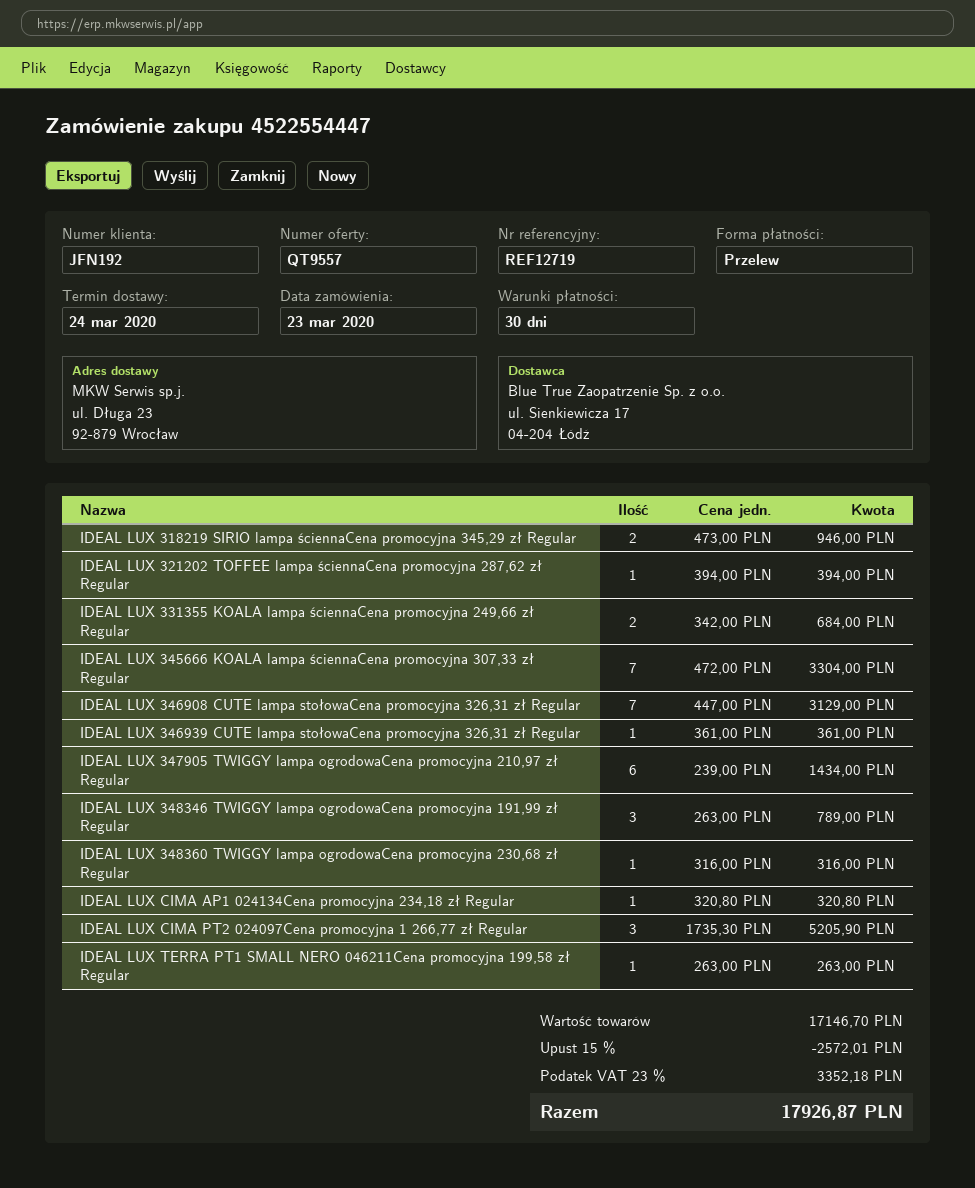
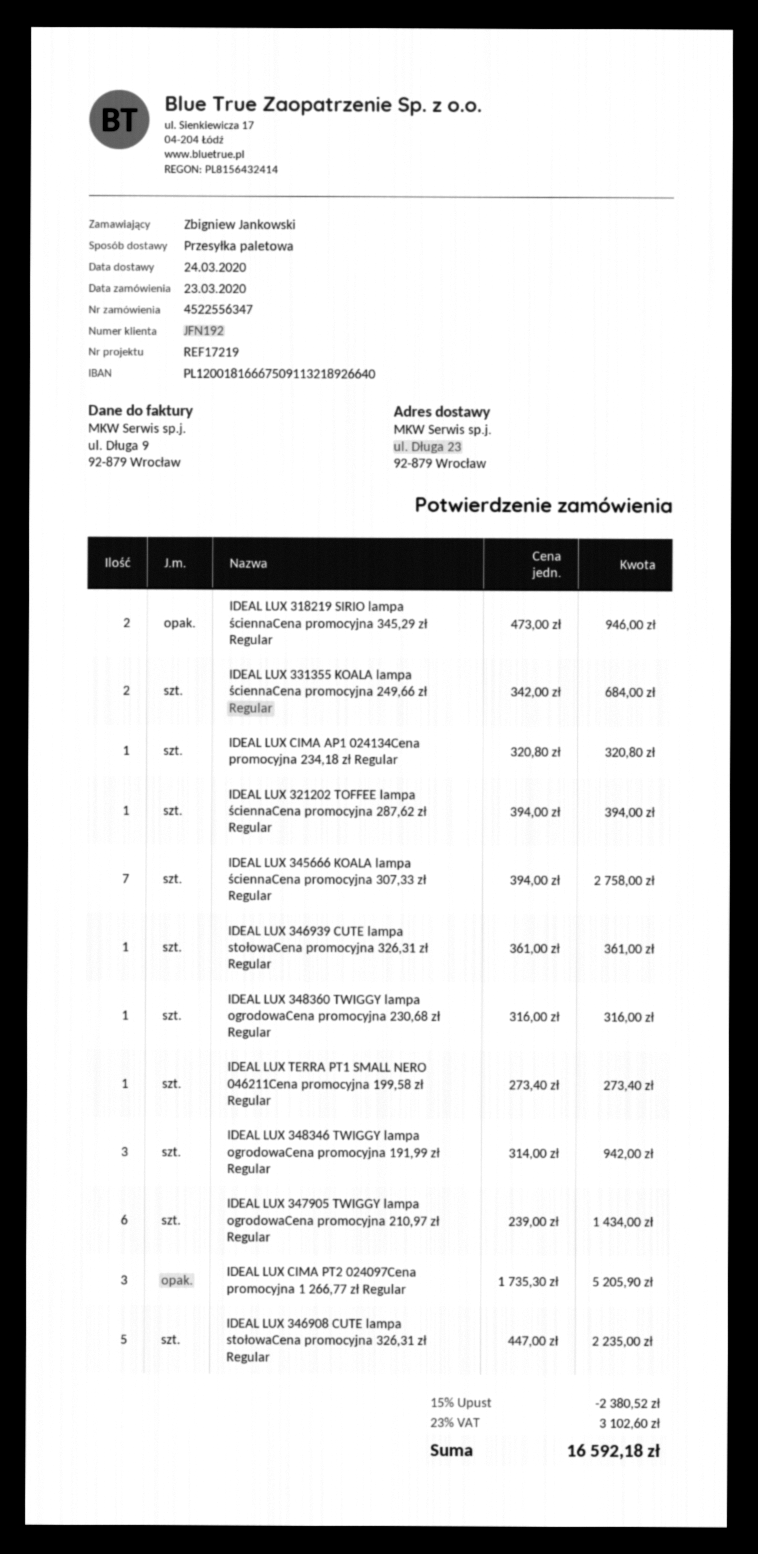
order number: 4522554447 -> 4522556347
reference: REF12719 -> REF17219
IDEAL LUX 345666 KOALA lampa ściennaCena promocyjna 307,33 zł Regular: 7 x 472.00 = 3304.00 -> 7 x 394.00 = 2758.00
IDEAL LUX 346908 CUTE lampa stołowaCena promocyjna 326,31 zł Regular: 7 x 447.00 = 3129.00 -> 5 x 447.00 = 2235.00
IDEAL LUX 348346 TWIGGY lampa ogrodowaCena promocyjna 191,99 zł Regular: 3 x 263.00 = 789.00 -> 3 x 314.00 = 942.00
IDEAL LUX TERRA PT1 SMALL NERO 046211Cena promocyjna 199,58 zł Regular: 1 x 263.00 = 263.00 -> 1 x 273.40 = 273.40
discount: 15% = 2572.01 -> 15% = 2380.52
tax: 23% = 3352.18 -> 23% = 3102.60
total: 17926.87 -> 16592.18

